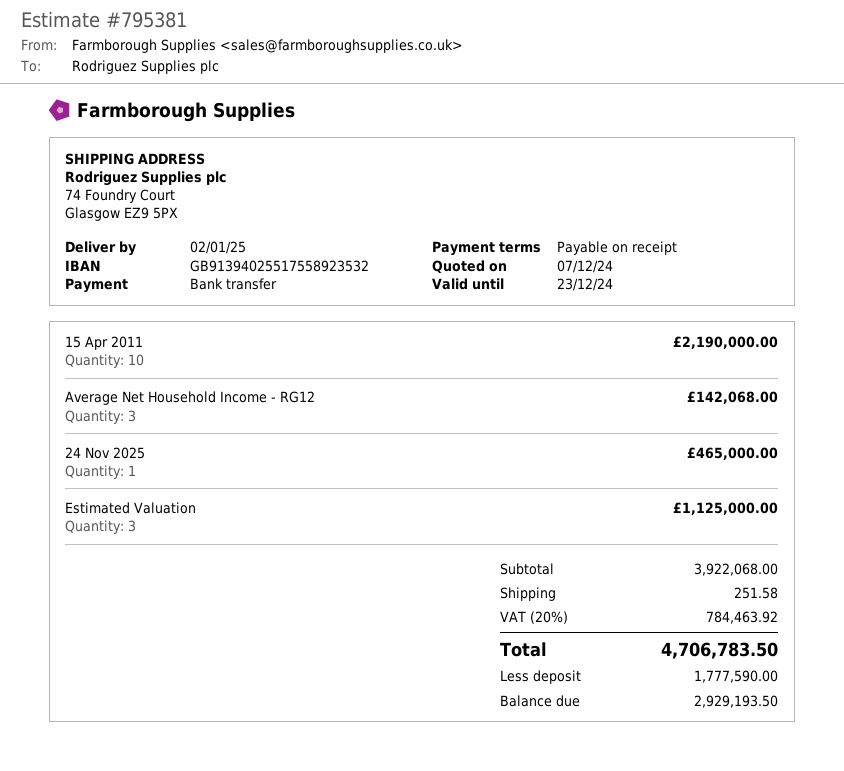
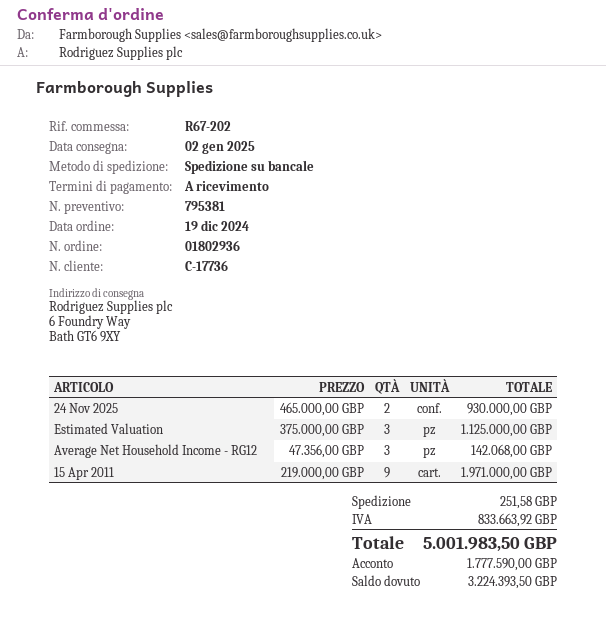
ship to: 74 Foundry Court, Glasgow EZ9 5PX -> 6 Foundry Way, Bath GT6 9XY
15 Apr 2011: 10 for 2190000.00 -> 9 for 1971000.00
24 Nov 2025: 1 for 465000.00 -> 2 for 930000.00
tax: 784463.92 -> 833663.92
total: 4706783.50 -> 5001983.50
balance: 2929193.50 -> 3224393.50

